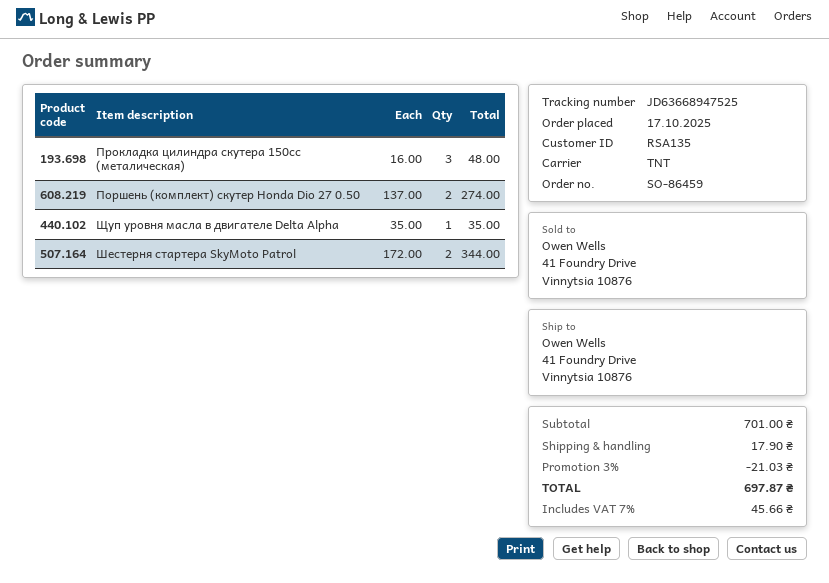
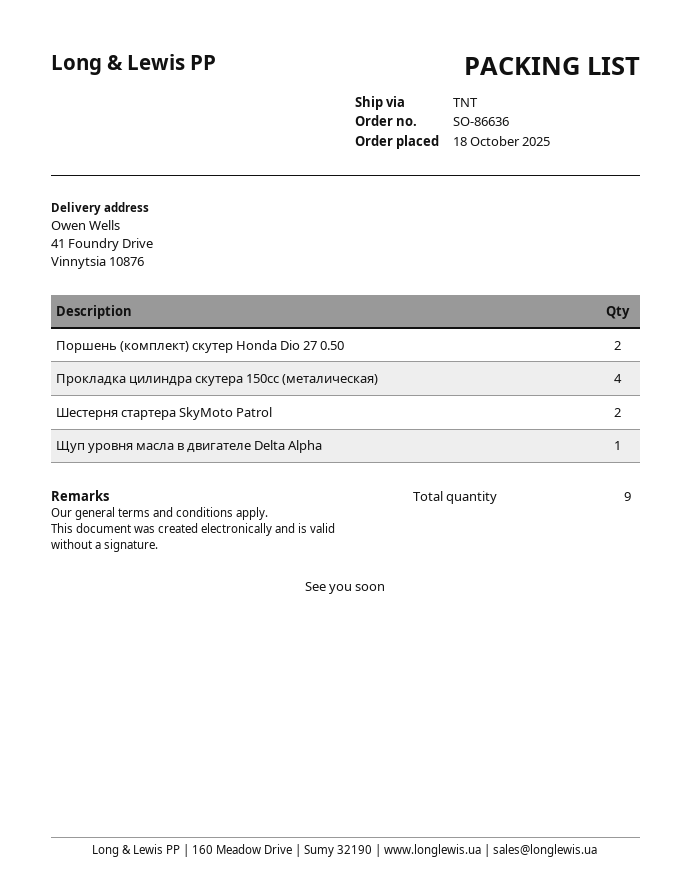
order number: SO-86459 -> SO-86636
order date: 2025-10-17 -> 2025-10-18
Прокладка цилиндра скутера 150сс (металическая): 3 -> 4

